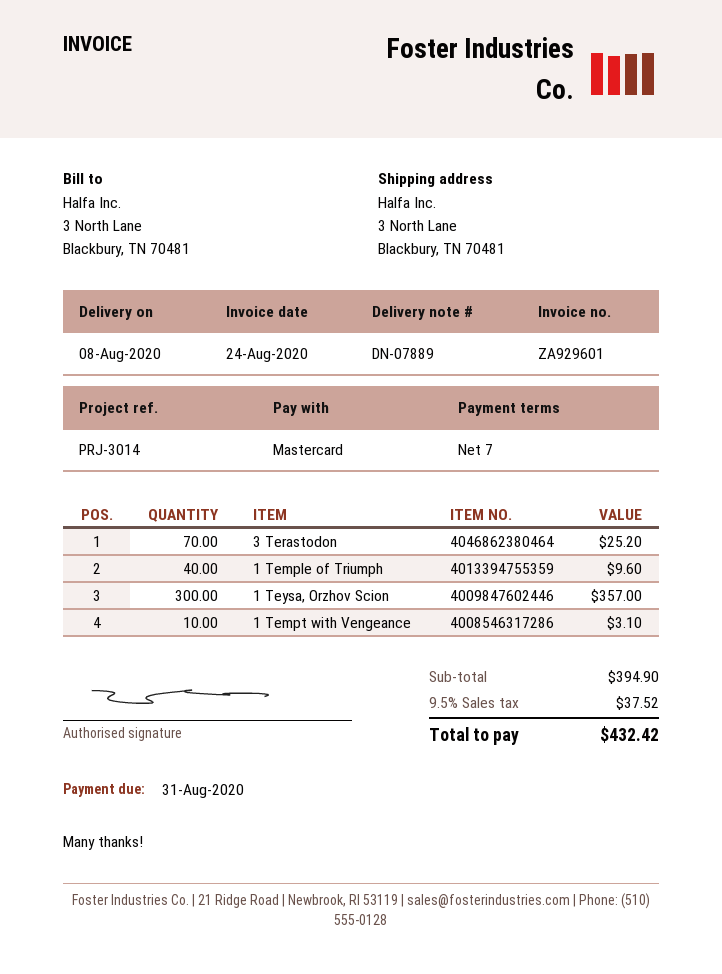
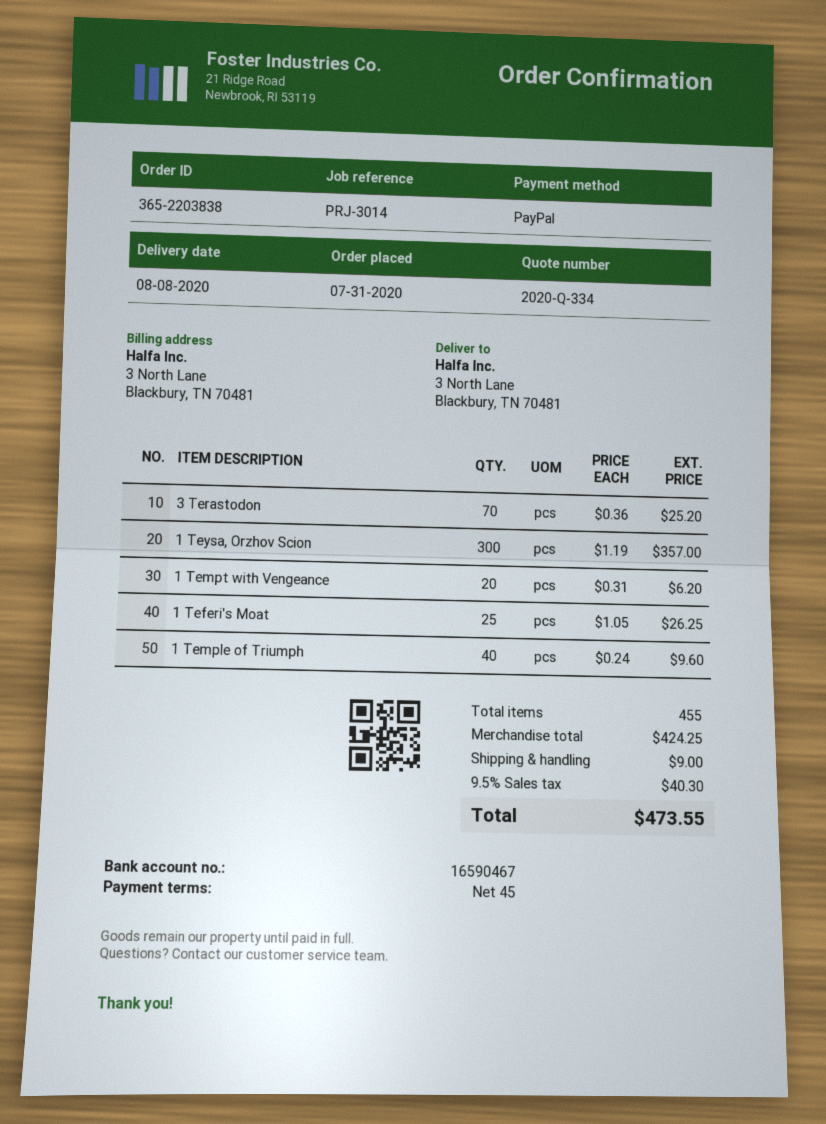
payment terms: 7 days -> 45 days
payment method: Mastercard -> PayPal
1 Tempt with Vengeance: 10 for 3.10 -> 20 for 6.20
1 Teferi's Moat: none -> 25 for 26.25
subtotal: 394.90 -> 424.25
shipping: none -> 9.00
tax: 9.5% = 37.52 -> 9.5% = 40.30
total: 432.42 -> 473.55

